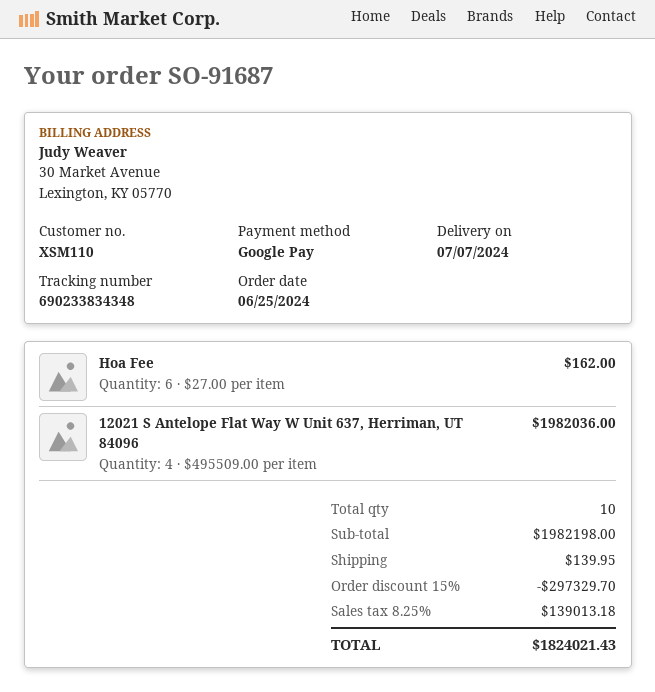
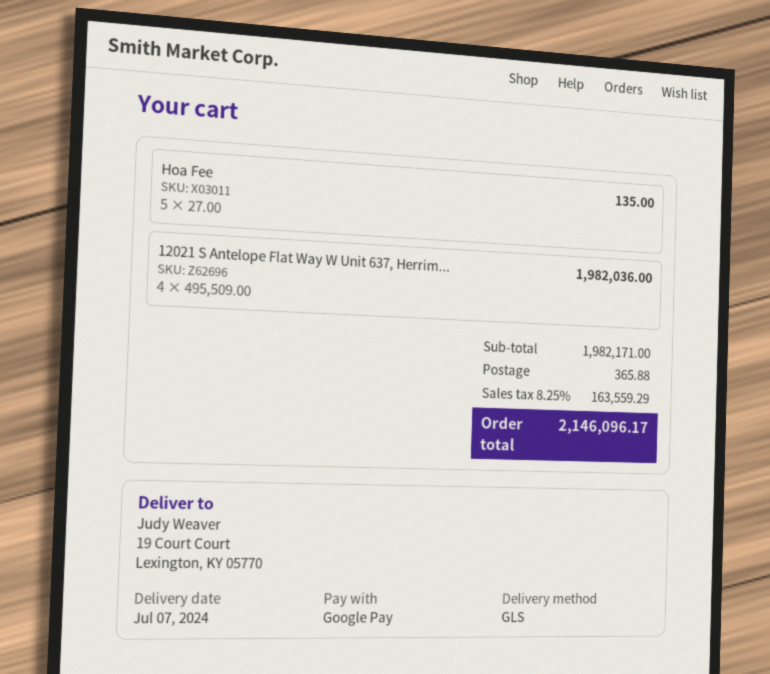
Hoa Fee: 6 x 27.00 = 162.00 -> 5 x 27.00 = 135.00
subtotal: 1982198.00 -> 1982171.00
discount: 15% = 297329.70 -> none
shipping: 139.95 -> 365.88
tax: 8.25% = 139013.18 -> 8.25% = 163559.29
total: 1824021.43 -> 2146096.17

